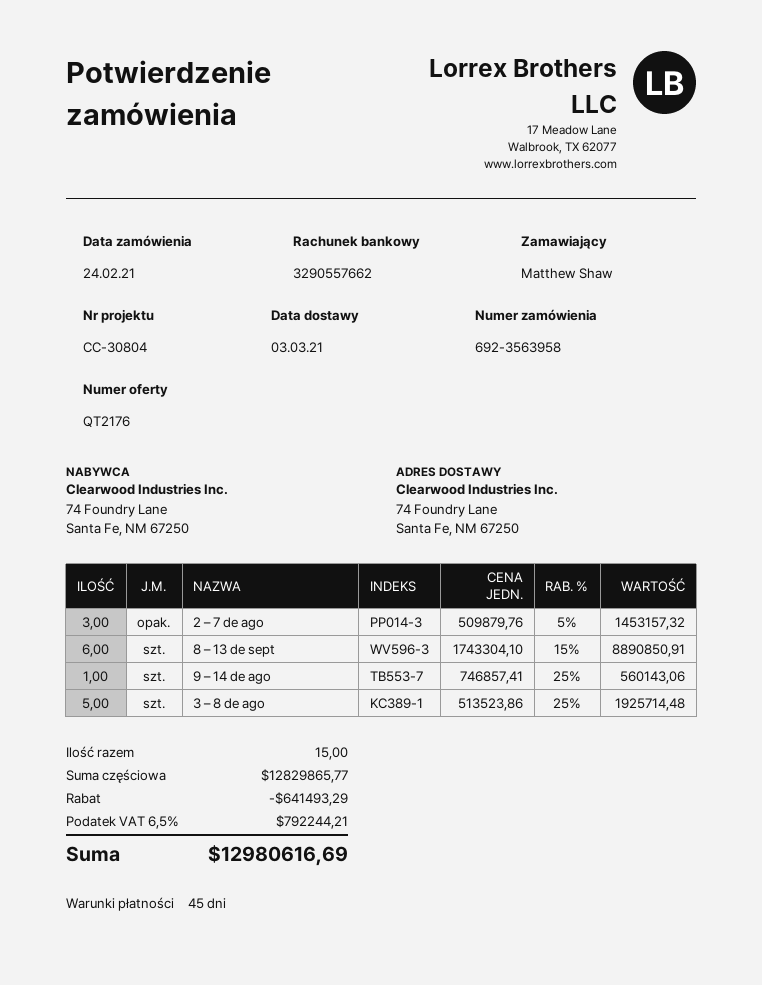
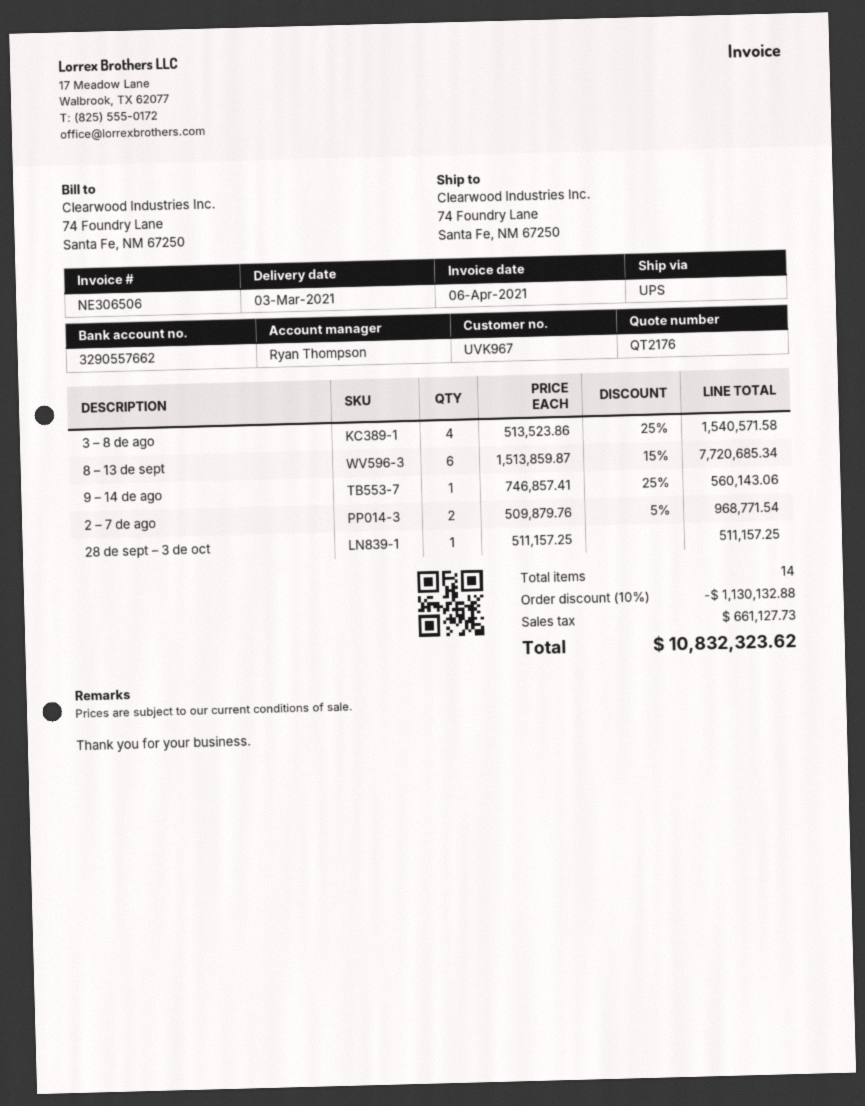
2 – 7 de ago: 3 x 509879.76 - 5% = 1453157.32 -> 2 x 509879.76 - 5% = 968771.54
8 – 13 de sept: 6 x 1743304.10 - 15% = 8890850.91 -> 6 x 1513859.87 - 15% = 7720685.34
3 – 8 de ago: 5 x 513523.86 - 25% = 1925714.48 -> 4 x 513523.86 - 25% = 1540571.58
28 de sept – 3 de oct: none -> 1 x 511157.25 = 511157.25
total quantity: 15 -> 14
discount: 641493.29 -> 1130132.88
tax: 792244.21 -> 661127.73
total: 12980616.69 -> 10832323.62

